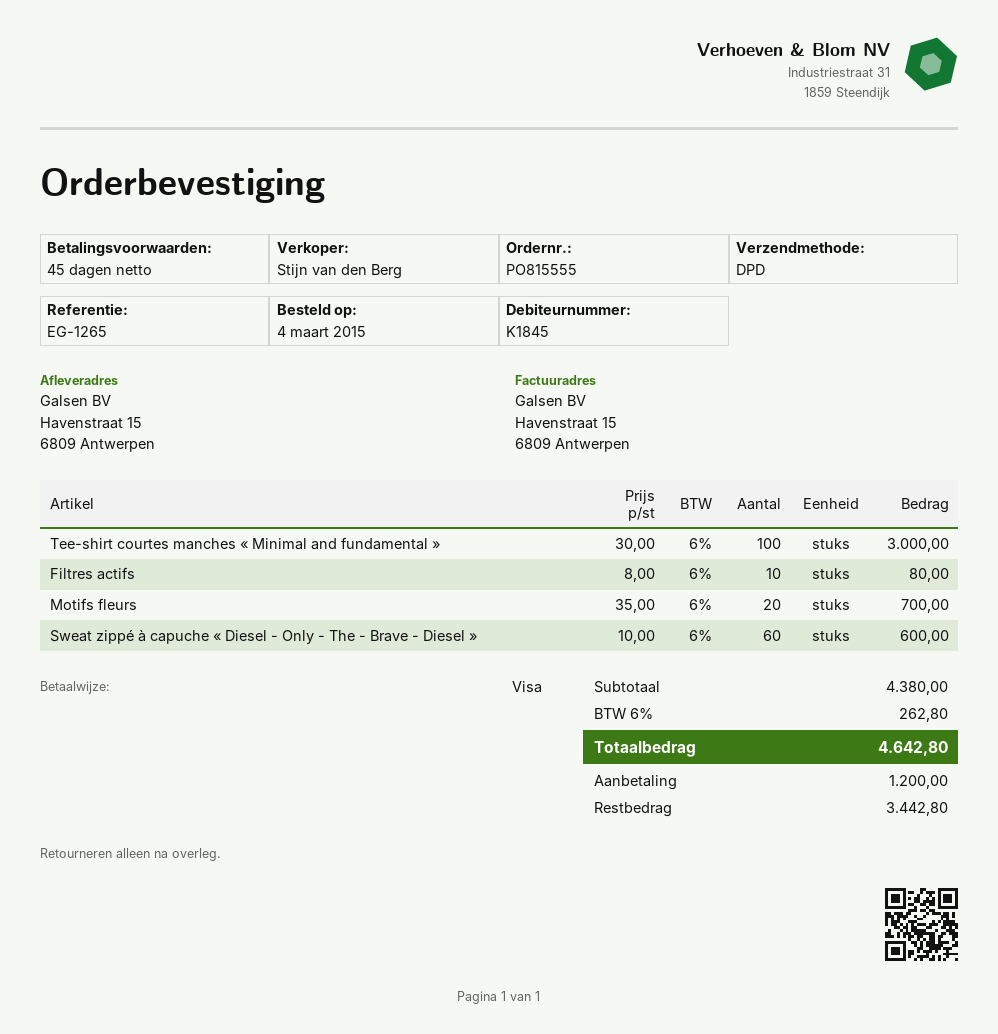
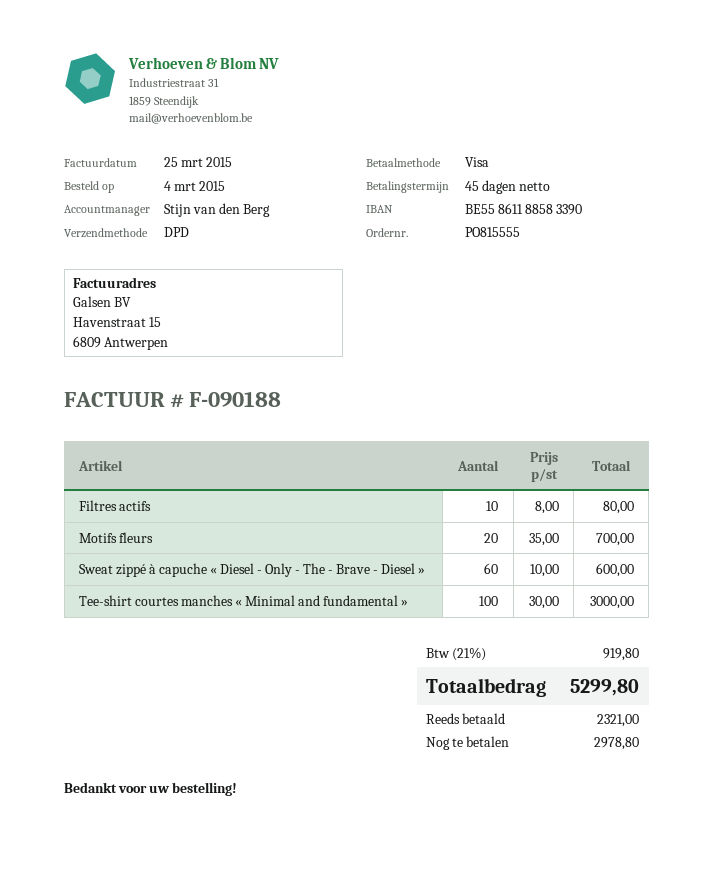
tax: 6% = 262.80 -> 21% = 919.80
total: 4642.80 -> 5299.80
deposit: 1200.00 -> 2321.00
balance: 3442.80 -> 2978.80

